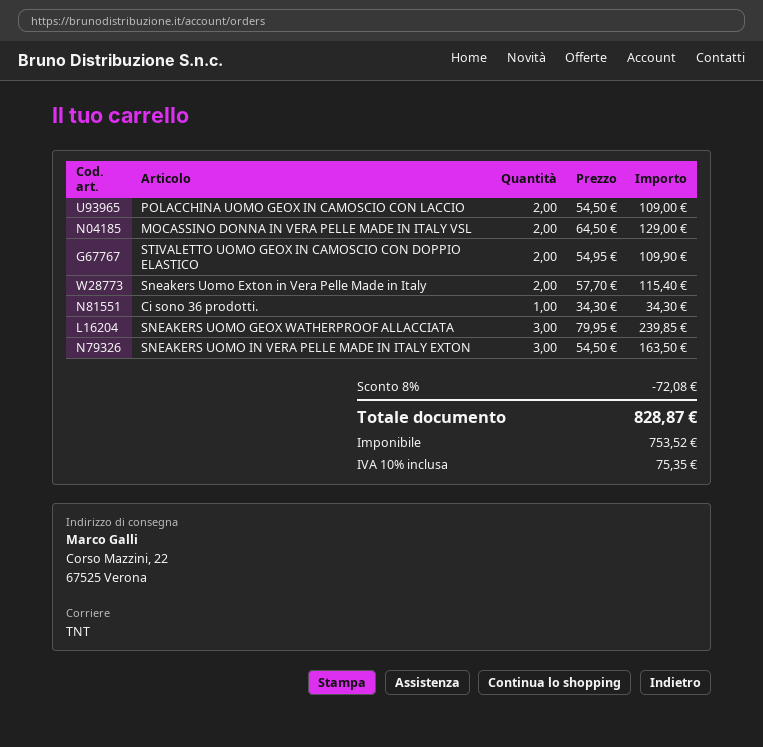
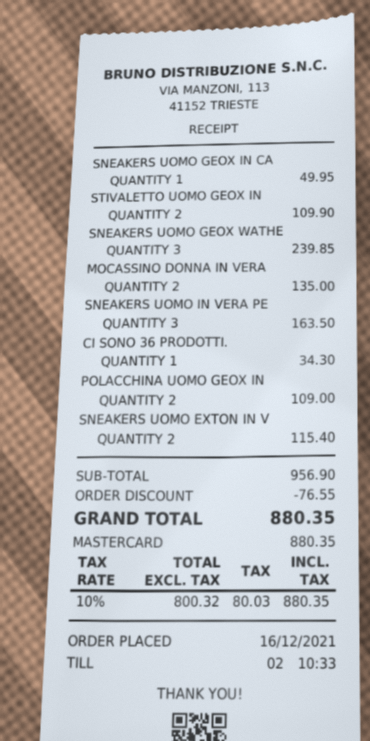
MOCASSINO DONNA IN VERA PELLE MADE IN ITALY VSL: 2 for 129.00 -> 2 for 135.00
SNEAKERS UOMO GEOX IN CA: none -> 1 for 49.95
discount: 72.08 -> 76.55
net: 753.52 -> 800.32
tax: 10% = 75.35 -> 10% = 80.03
total: 828.87 -> 880.35

